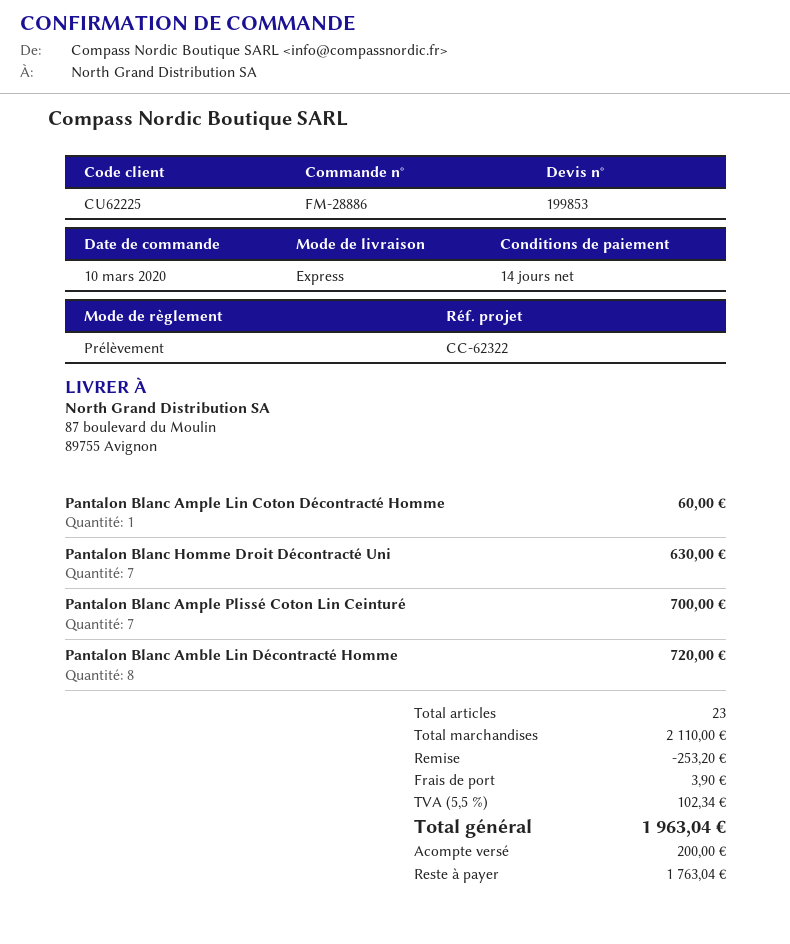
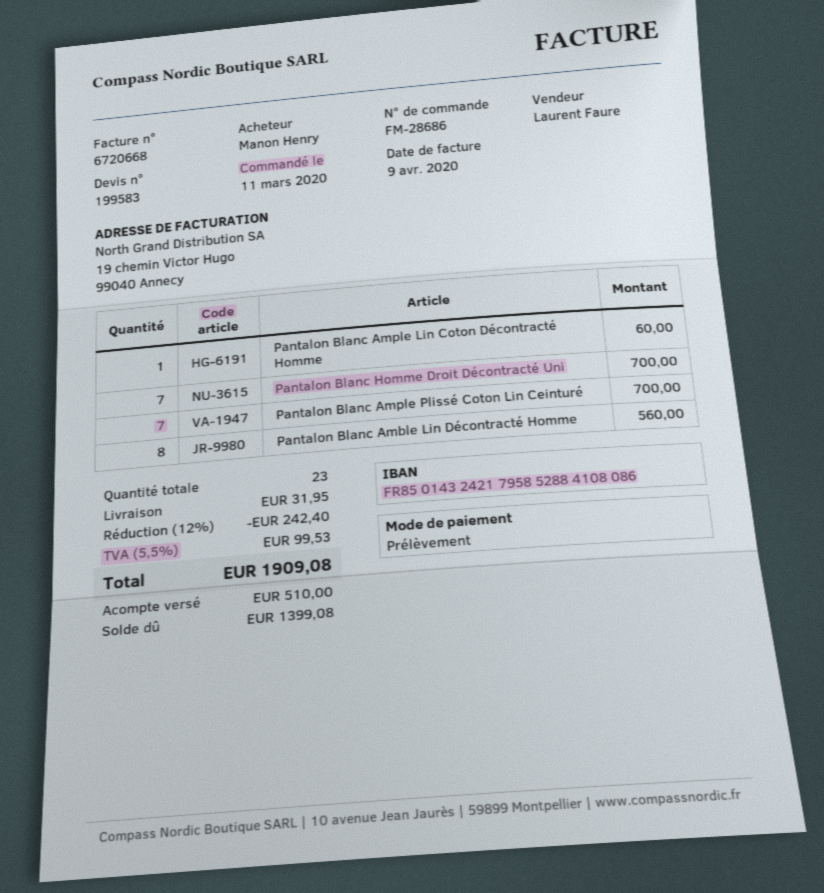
quote number: 199853 -> 199583
order number: FM-28886 -> FM-28686
order date: 2020-03-10 -> 2020-03-11
Pantalon Blanc Homme Droit Décontracté Uni: 7 for 630.00 -> 7 for 700.00
Pantalon Blanc Amble Lin Décontracté Homme: 8 for 720.00 -> 8 for 560.00
discount: 253.20 -> 242.40
shipping: 3.90 -> 31.95
tax: 5.5% = 102.34 -> 5.5% = 99.53
total: 1963.04 -> 1909.08
deposit: 200.00 -> 510.00
balance: 1763.04 -> 1399.08

